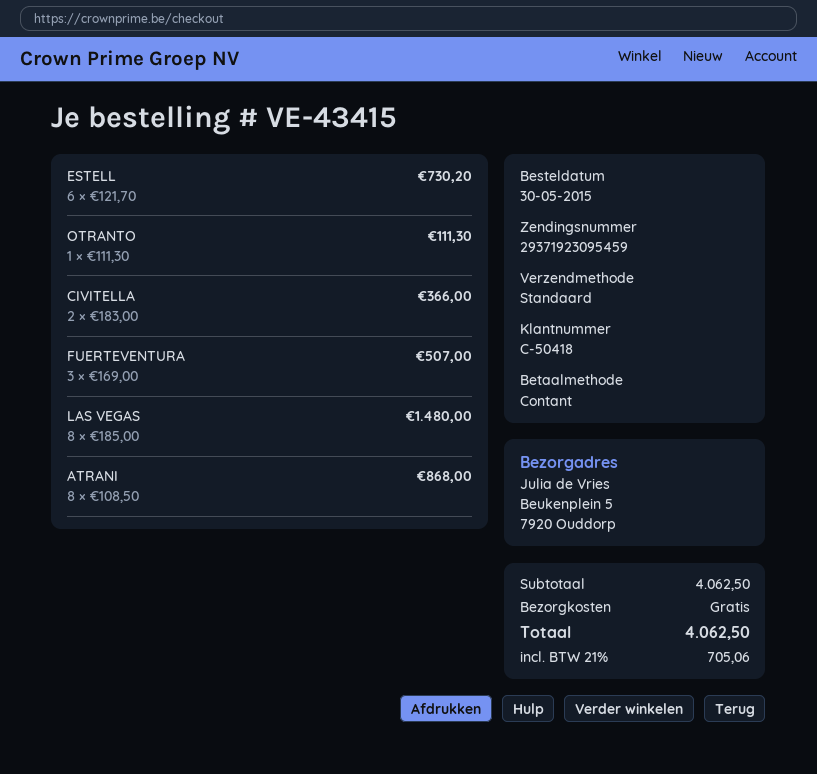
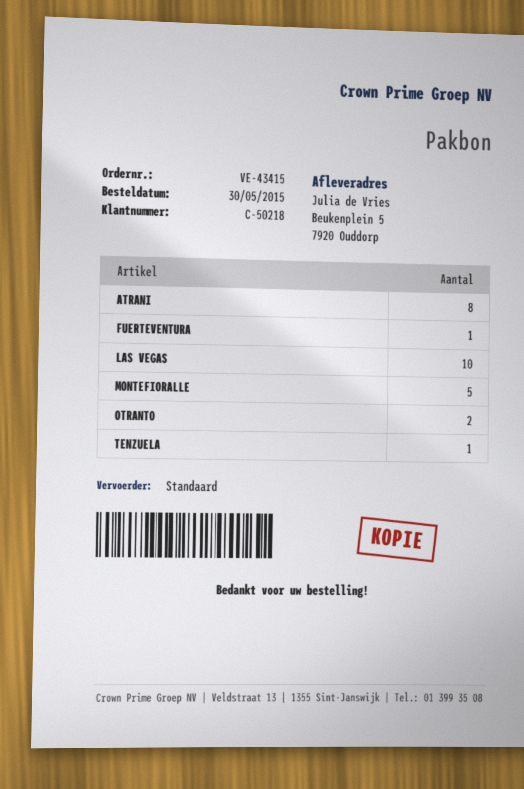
customer number: C-50418 -> C-50218
ESTELL: 6 -> none
OTRANTO: 1 -> 2
CIVITELLA: 2 -> none
FUERTEVENTURA: 3 -> 1
LAS VEGAS: 8 -> 10
MONTEFIORALLE: none -> 5
TENZUELA: none -> 1

